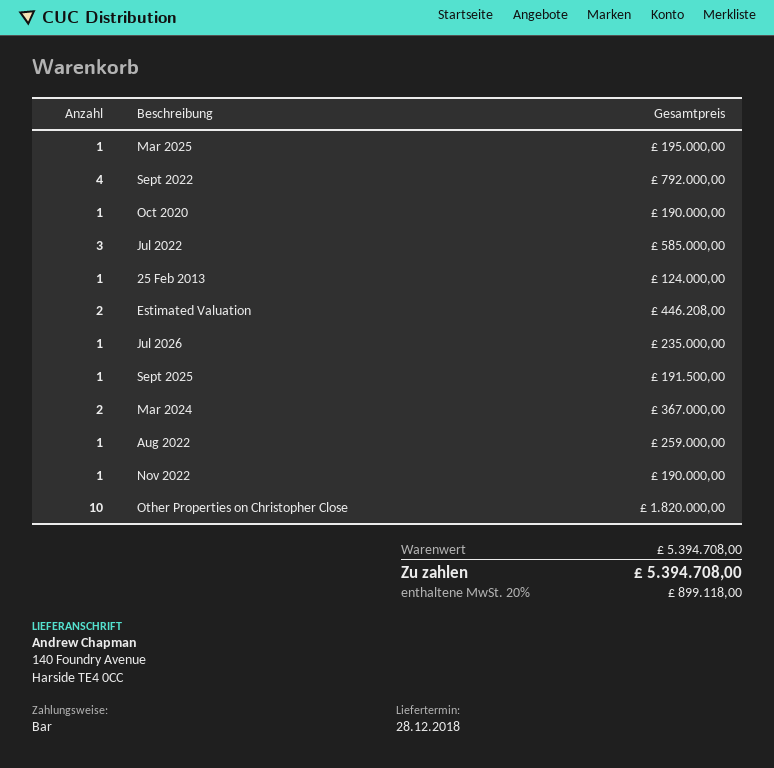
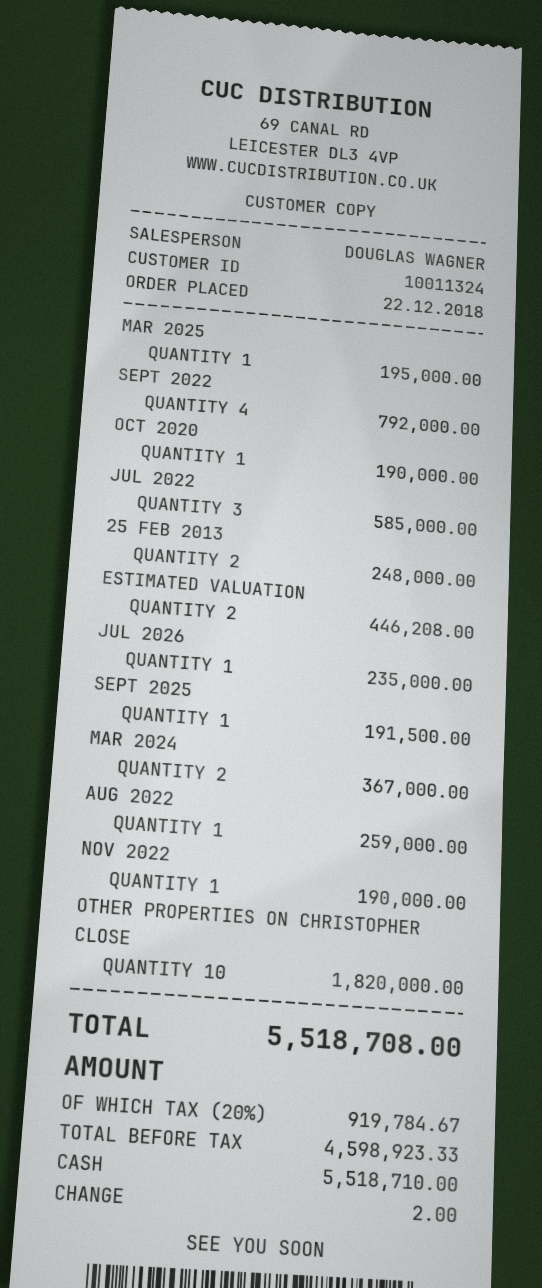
25 Feb 2013: 1 for 124000.00 -> 2 for 248000.00
tax: 20% = 899118.00 -> 20% = 919784.67
total: 5394708.00 -> 5518708.00

